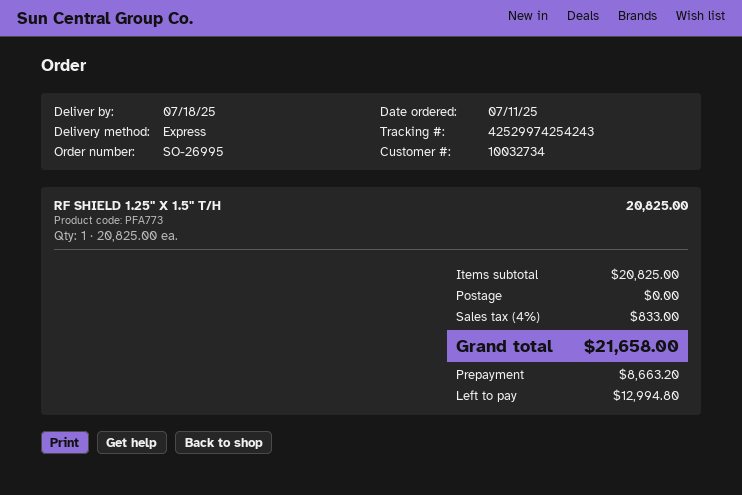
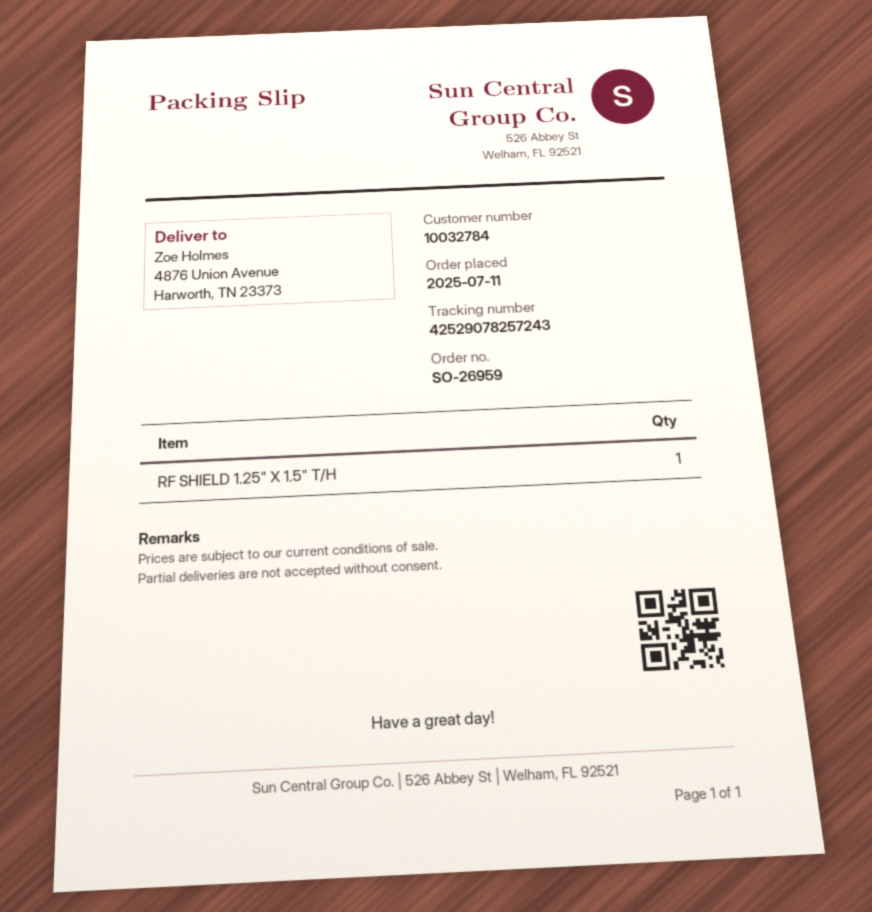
order number: SO-26995 -> SO-26959
customer number: 10032734 -> 10032784
tracking number: 42529974254243 -> 42529078257243

